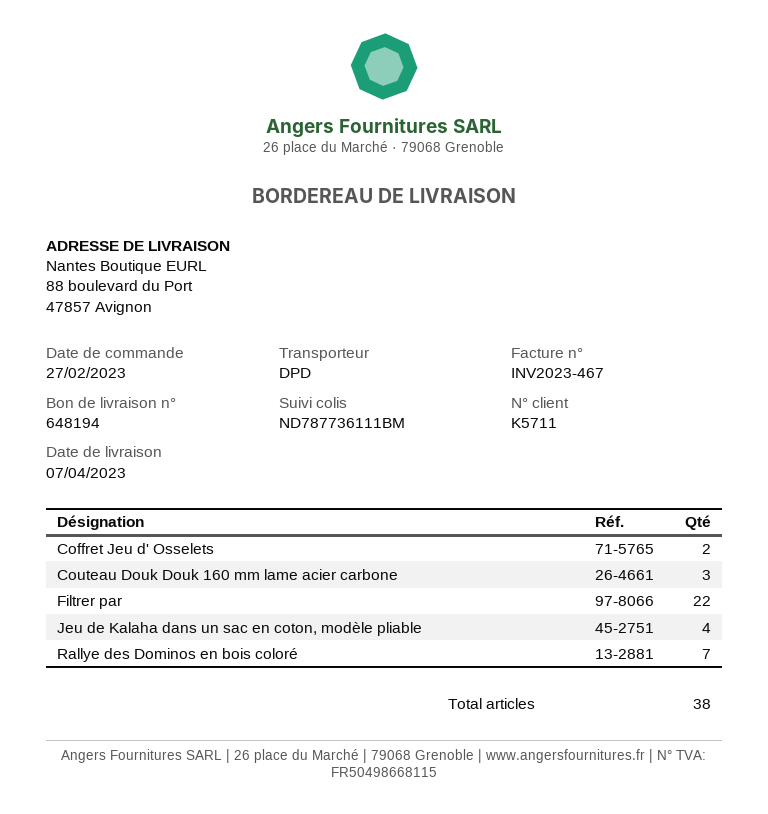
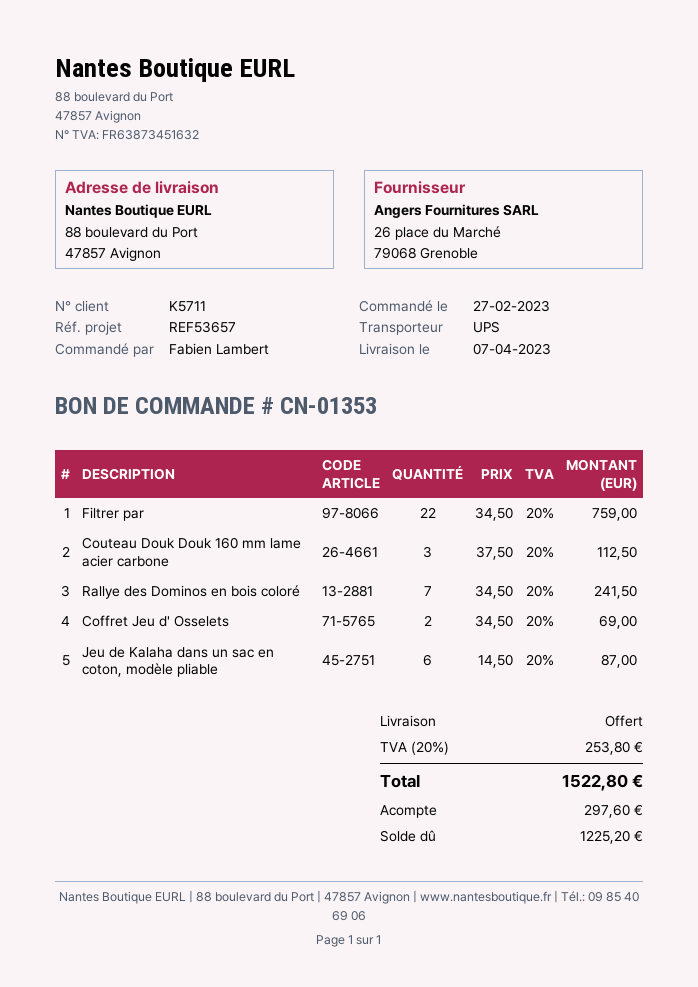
shipping method: DPD -> UPS
Jeu de Kalaha dans un sac en coton, modèle pliable: 4 -> 6

